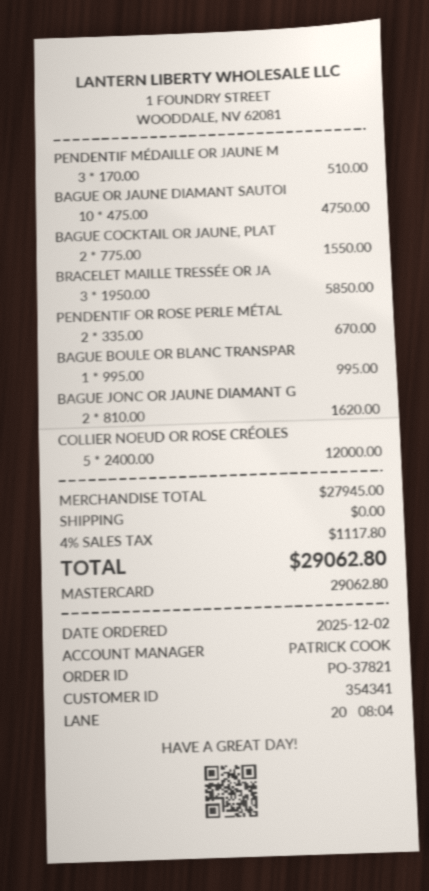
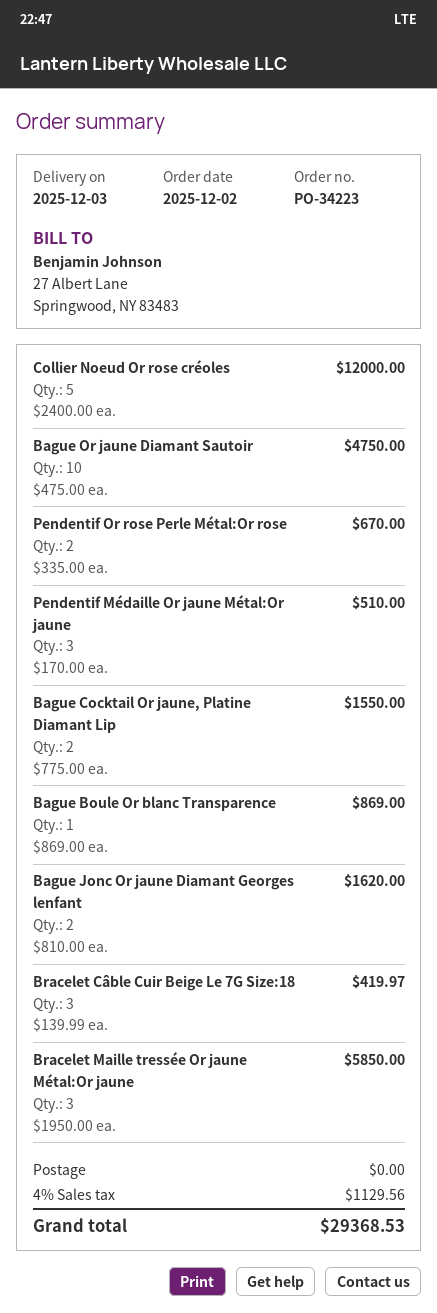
order number: PO-37821 -> PO-34223
BAGUE BOULE OR BLANC TRANSPAR: 1 x 995.00 = 995.00 -> 1 x 869.00 = 869.00
Bracelet Câble Cuir Beige Le 7G Size:18: none -> 3 x 139.99 = 419.97
tax: 4% = 1117.80 -> 4% = 1129.56
total: 29062.80 -> 29368.53

